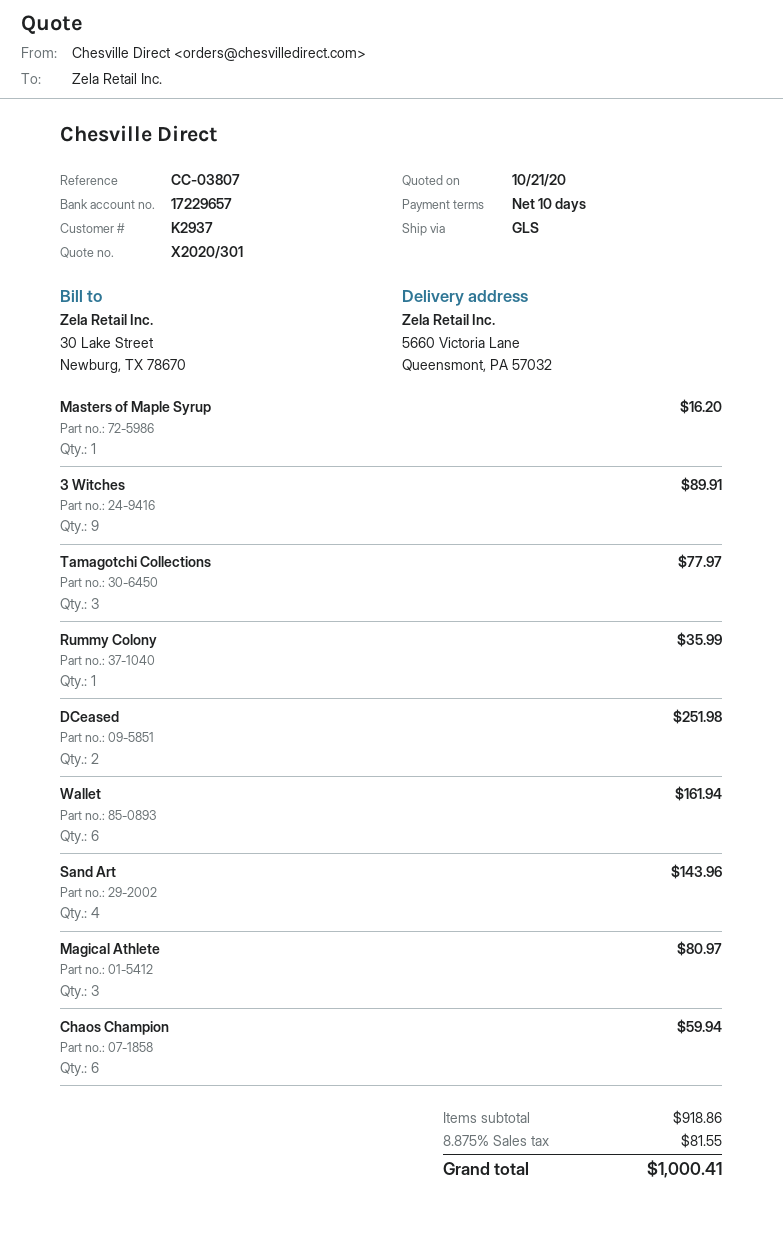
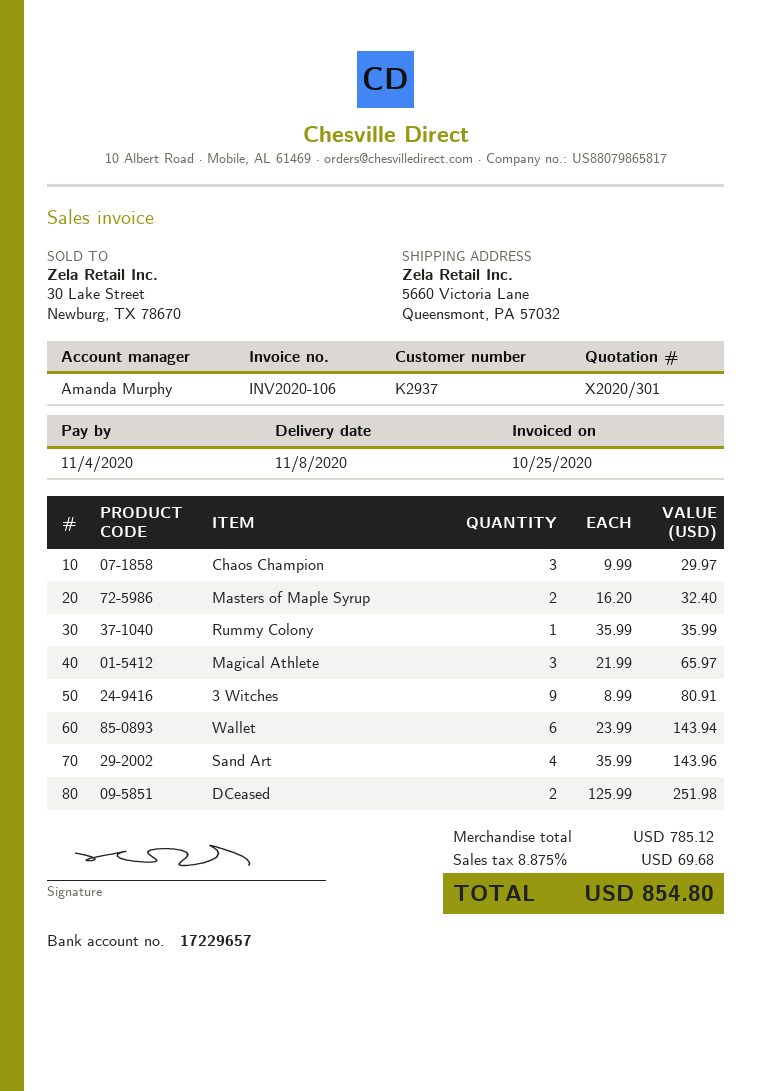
Masters of Maple Syrup: 1 for 16.20 -> 2 for 32.40
3 Witches: 9 for 89.91 -> 9 for 80.91
Tamagotchi Collections: 3 for 77.97 -> none
Wallet: 6 for 161.94 -> 6 for 143.94
Magical Athlete: 3 for 80.97 -> 3 for 65.97
Chaos Champion: 6 for 59.94 -> 3 for 29.97
subtotal: 918.86 -> 785.12
tax: 8.875% = 81.55 -> 8.875% = 69.68
total: 1000.41 -> 854.80

